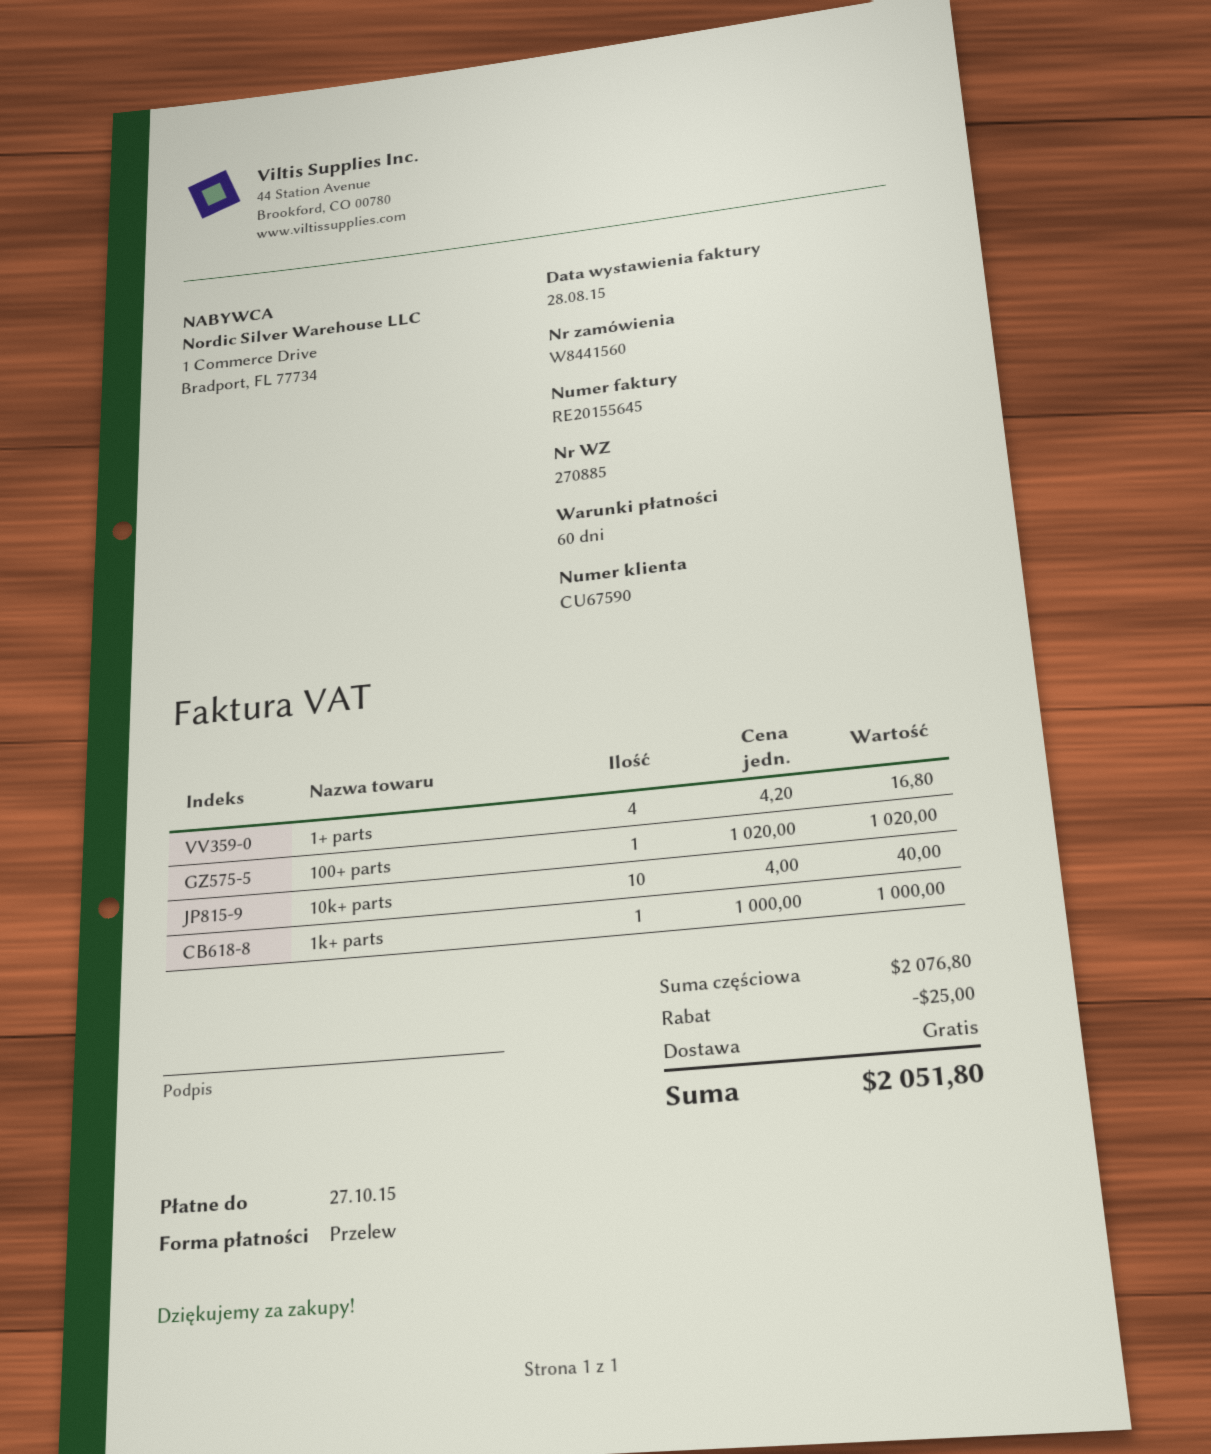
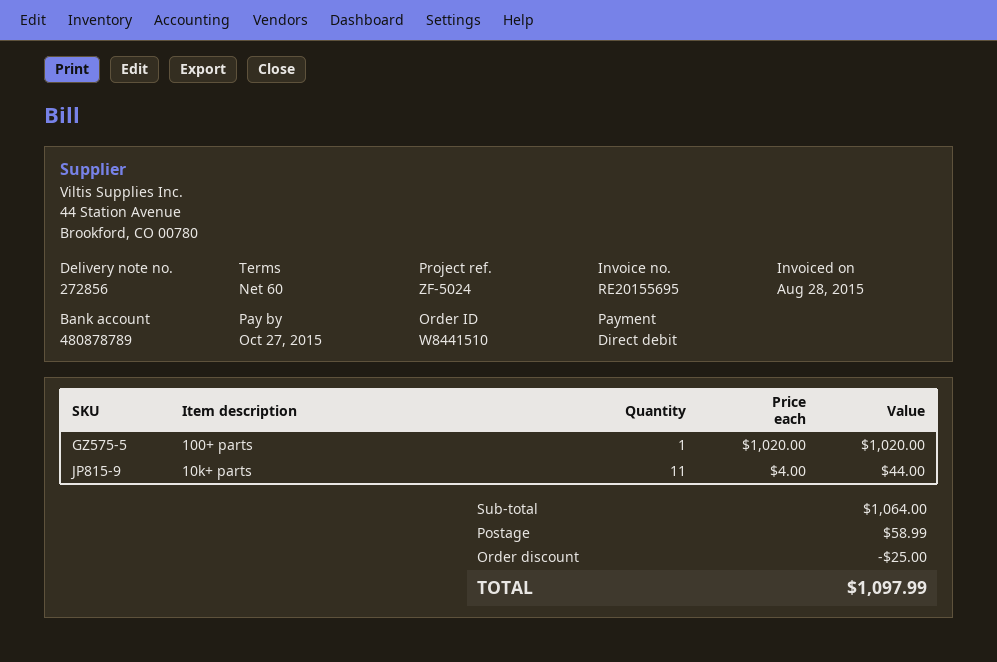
order number: W8441560 -> W8441510
delivery note number: 270885 -> 272856
invoice number: RE20155645 -> RE20155695
payment method: bank transfer -> direct debit
1+ parts: 4 x 4.20 = 16.80 -> none
10k+ parts: 10 x 4.00 = 40.00 -> 11 x 4.00 = 44.00
1k+ parts: 1 x 1000.00 = 1000.00 -> none
subtotal: 2076.80 -> 1064.00
shipping: 0.00 -> 58.99
total: 2051.80 -> 1097.99

